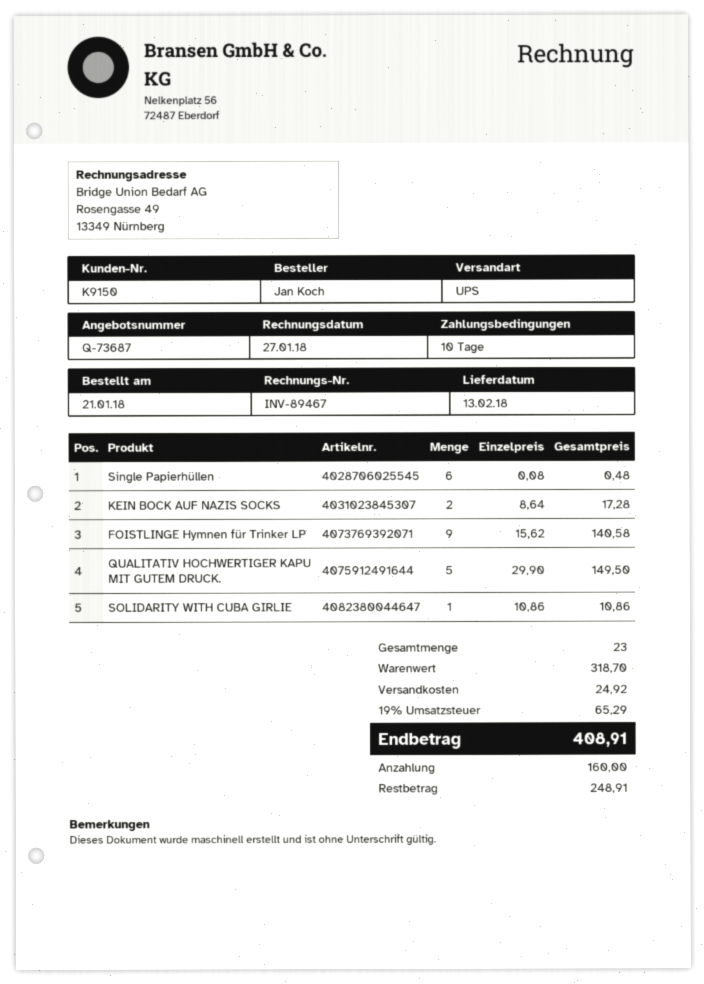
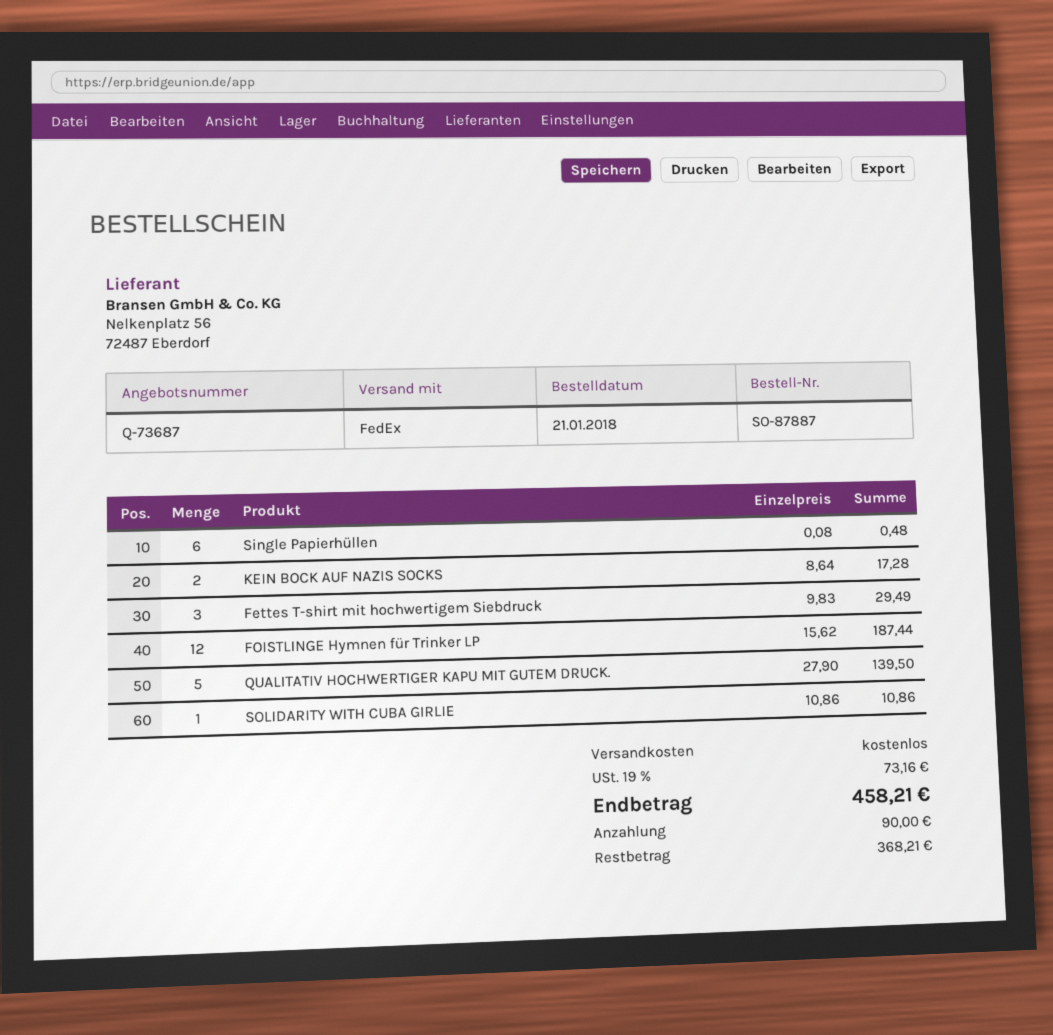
shipping method: UPS -> FedEx
FOISTLINGE Hymnen für Trinker LP: 9 x 15.62 = 140.58 -> 12 x 15.62 = 187.44
QUALITATIV HOCHWERTIGER KAPU MIT GUTEM DRUCK.: 5 x 29.90 = 149.50 -> 5 x 27.90 = 139.50
Fettes T-shirt mit hochwertigem Siebdruck: none -> 3 x 9.83 = 29.49
shipping: 24.92 -> 0.00
tax: 19% = 65.29 -> 19% = 73.16
total: 408.91 -> 458.21
deposit: 160.00 -> 90.00
balance: 248.91 -> 368.21

